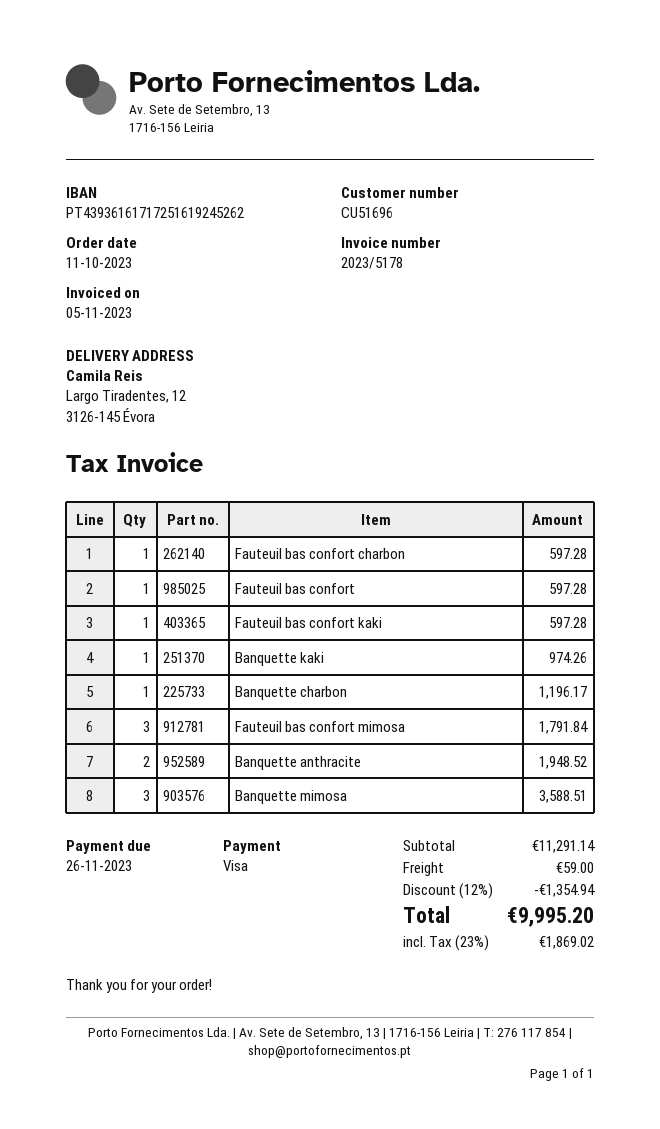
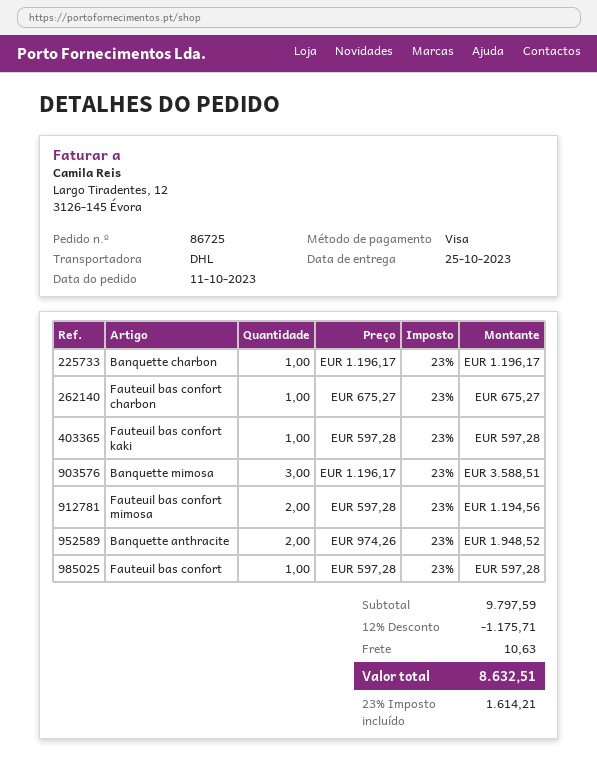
Fauteuil bas confort charbon: 1 for 597.28 -> 1 for 675.27
Banquette kaki: 1 for 974.26 -> none
Fauteuil bas confort mimosa: 3 for 1791.84 -> 2 for 1194.56
subtotal: 11291.14 -> 9797.59
discount: 12% = 1354.94 -> 12% = 1175.71
shipping: 59.00 -> 10.63
tax: 23% = 1869.02 -> 23% = 1614.21
total: 9995.20 -> 8632.51

